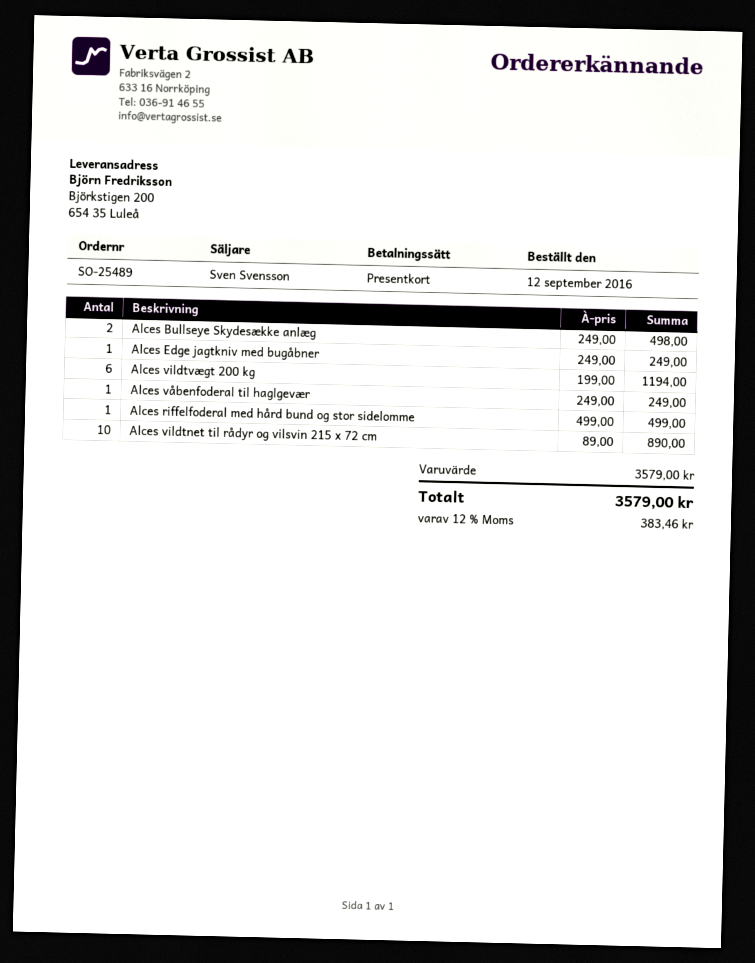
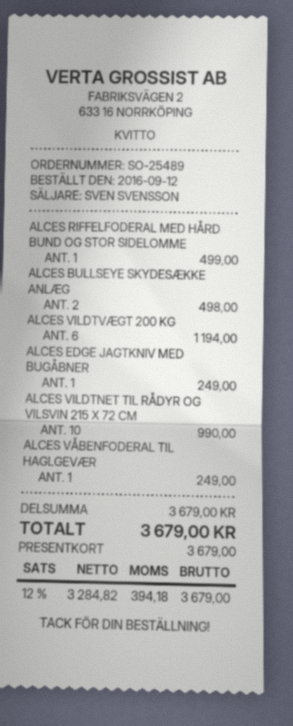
Alces vildtnet til rådyr og vilsvin 215 x 72 cm: 10 for 890.00 -> 10 for 990.00
subtotal: 3579.00 -> 3679.00
tax: 12% = 383.46 -> 12% = 394.18
total: 3579.00 -> 3679.00

